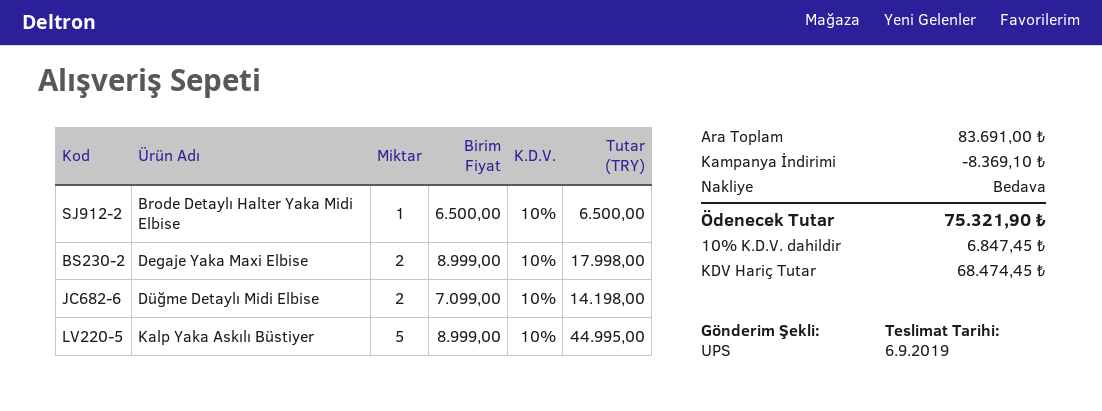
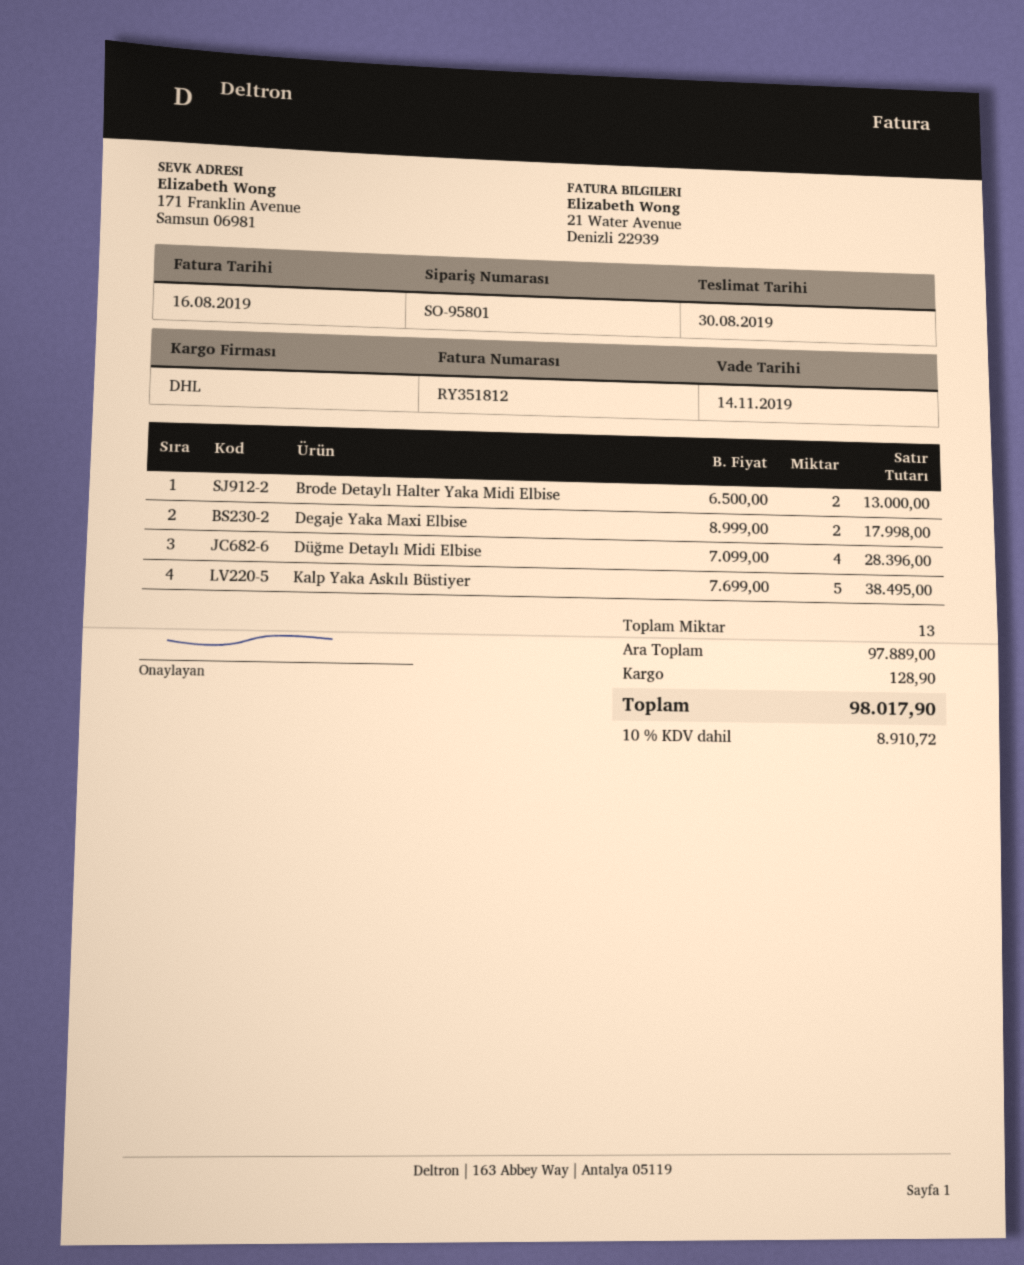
delivery date: 2019-09-06 -> 2019-08-30
shipping method: UPS -> DHL
Brode Detaylı Halter Yaka Midi Elbise: 1 x 6500.00 = 6500.00 -> 2 x 6500.00 = 13000.00
Düğme Detaylı Midi Elbise: 2 x 7099.00 = 14198.00 -> 4 x 7099.00 = 28396.00
Kalp Yaka Askılı Büstiyer: 5 x 8999.00 = 44995.00 -> 5 x 7699.00 = 38495.00
subtotal: 83691.00 -> 97889.00
discount: 8369.10 -> none
shipping: 0.00 -> 128.90
tax: 10% = 6847.45 -> 10% = 8910.72
total: 75321.90 -> 98017.90

